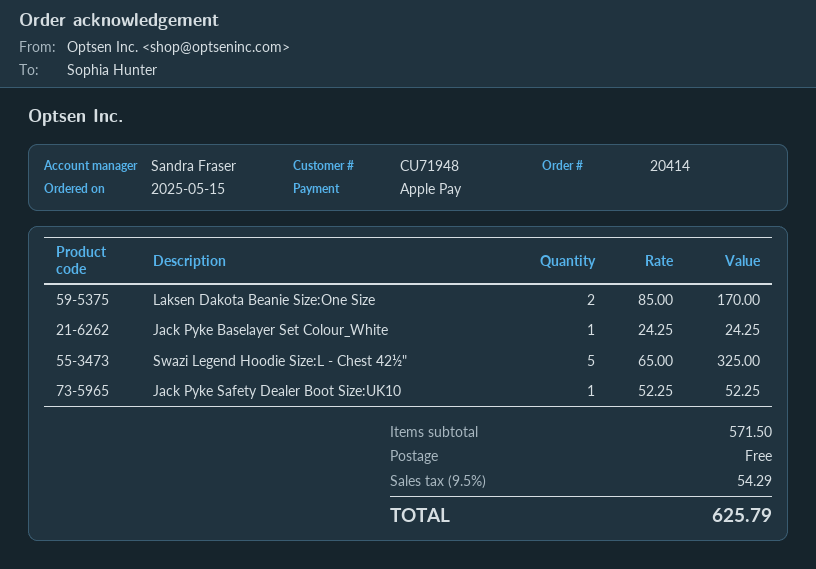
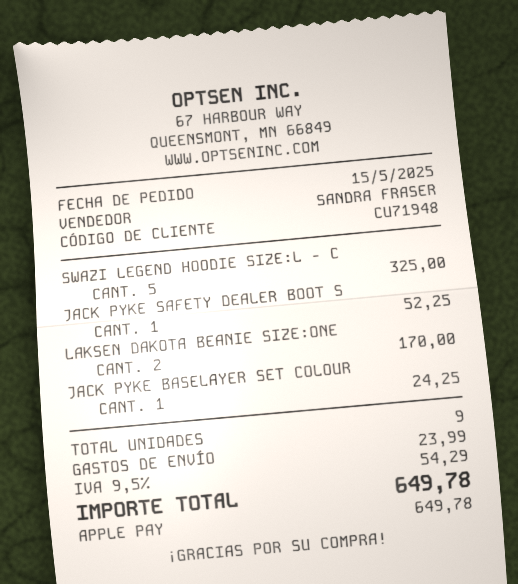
shipping: 0.00 -> 23.99
total: 625.79 -> 649.78

